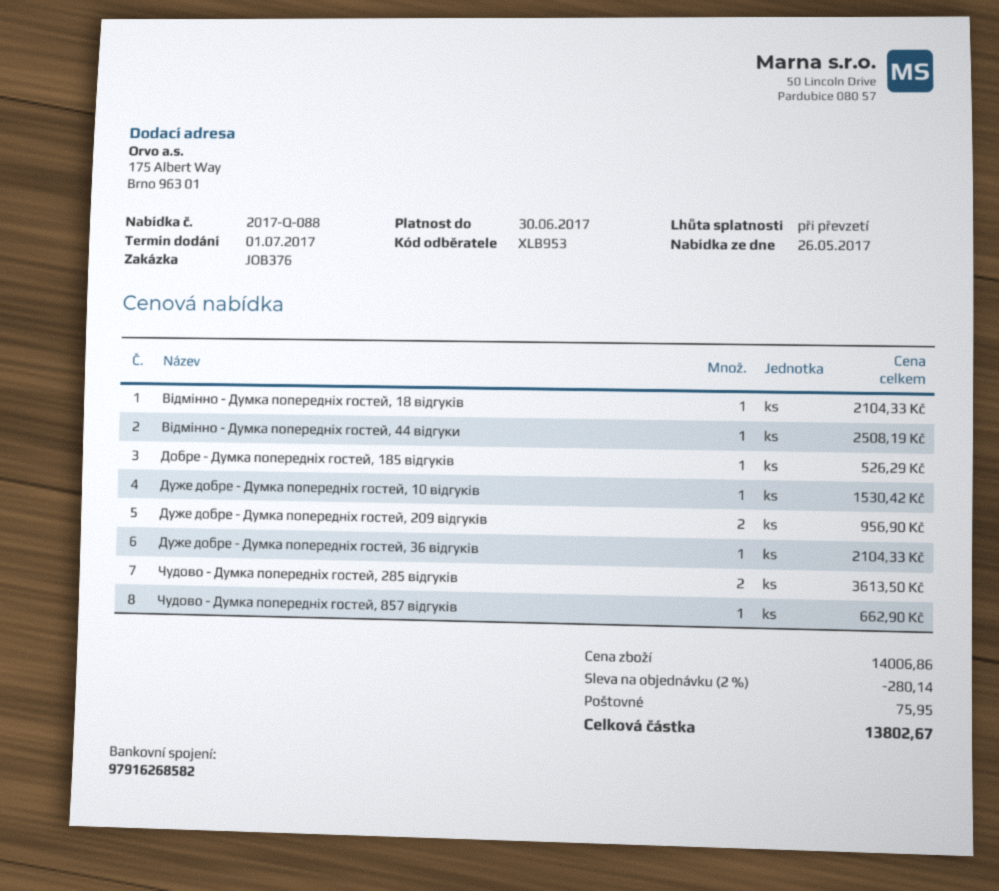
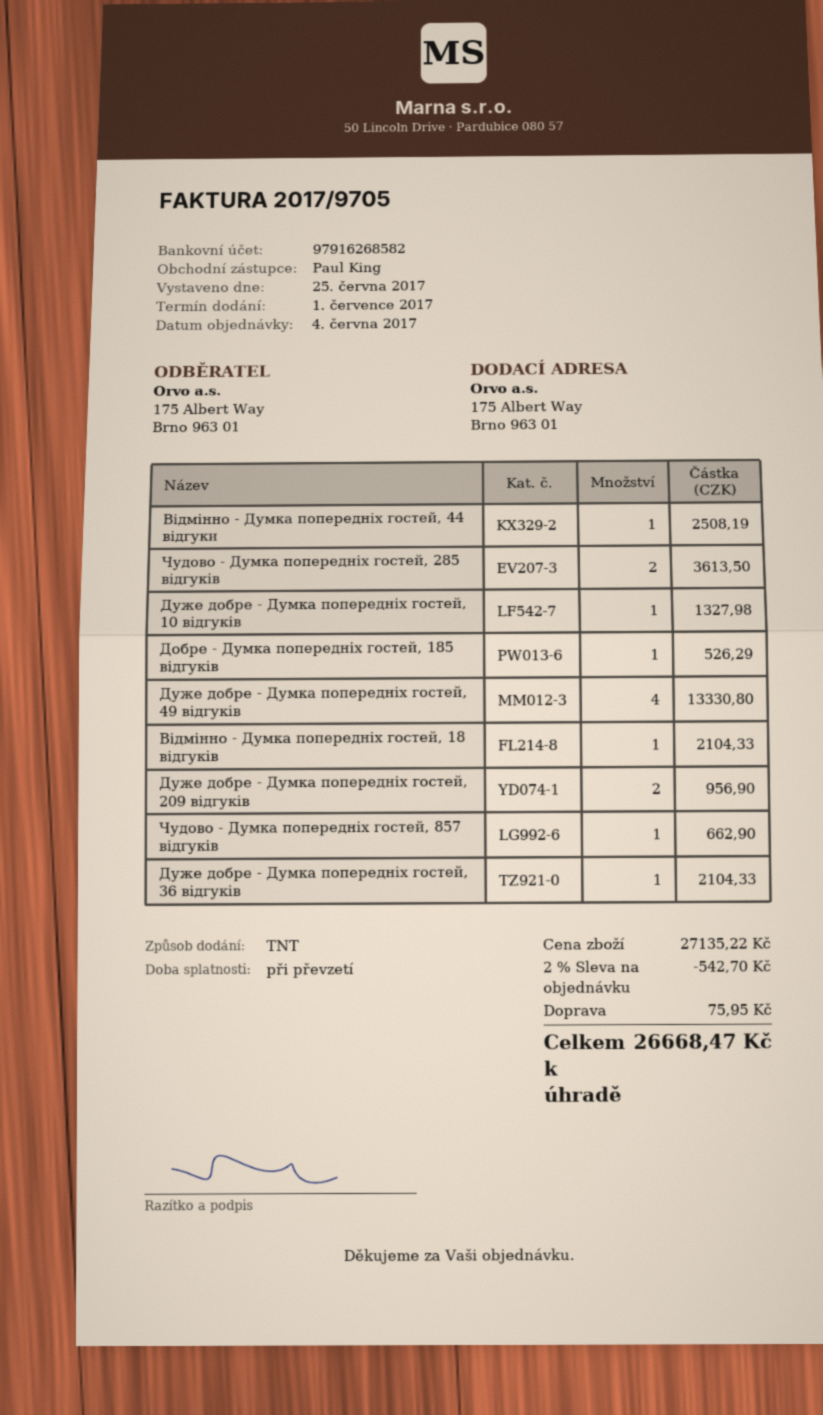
Дуже добре - Думка попередніх гостей, 10 відгуків: 1 for 1530.42 -> 1 for 1327.98
Дуже добре - Думка попередніх гостей, 49 відгуків: none -> 4 for 13330.80
subtotal: 14006.86 -> 27135.22
discount: 2% = 280.14 -> 2% = 542.70
total: 13802.67 -> 26668.47

